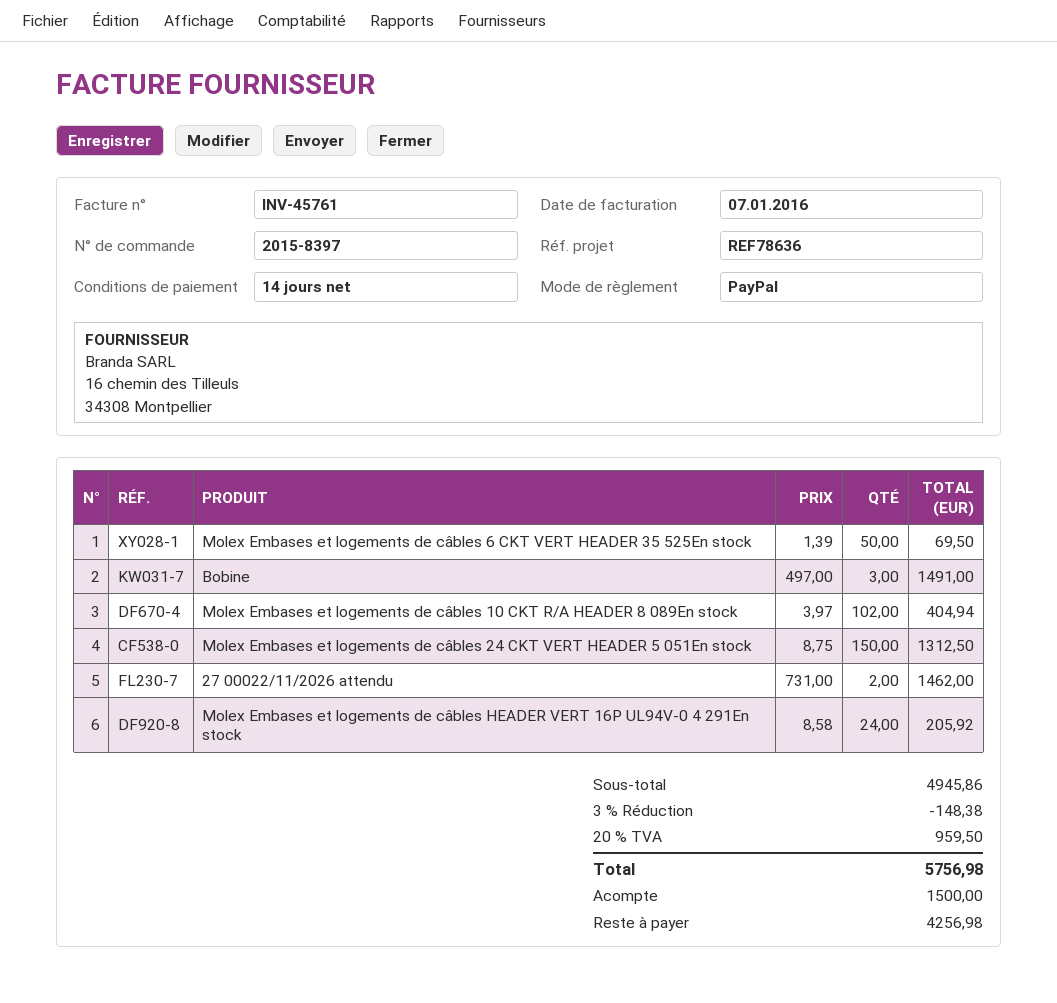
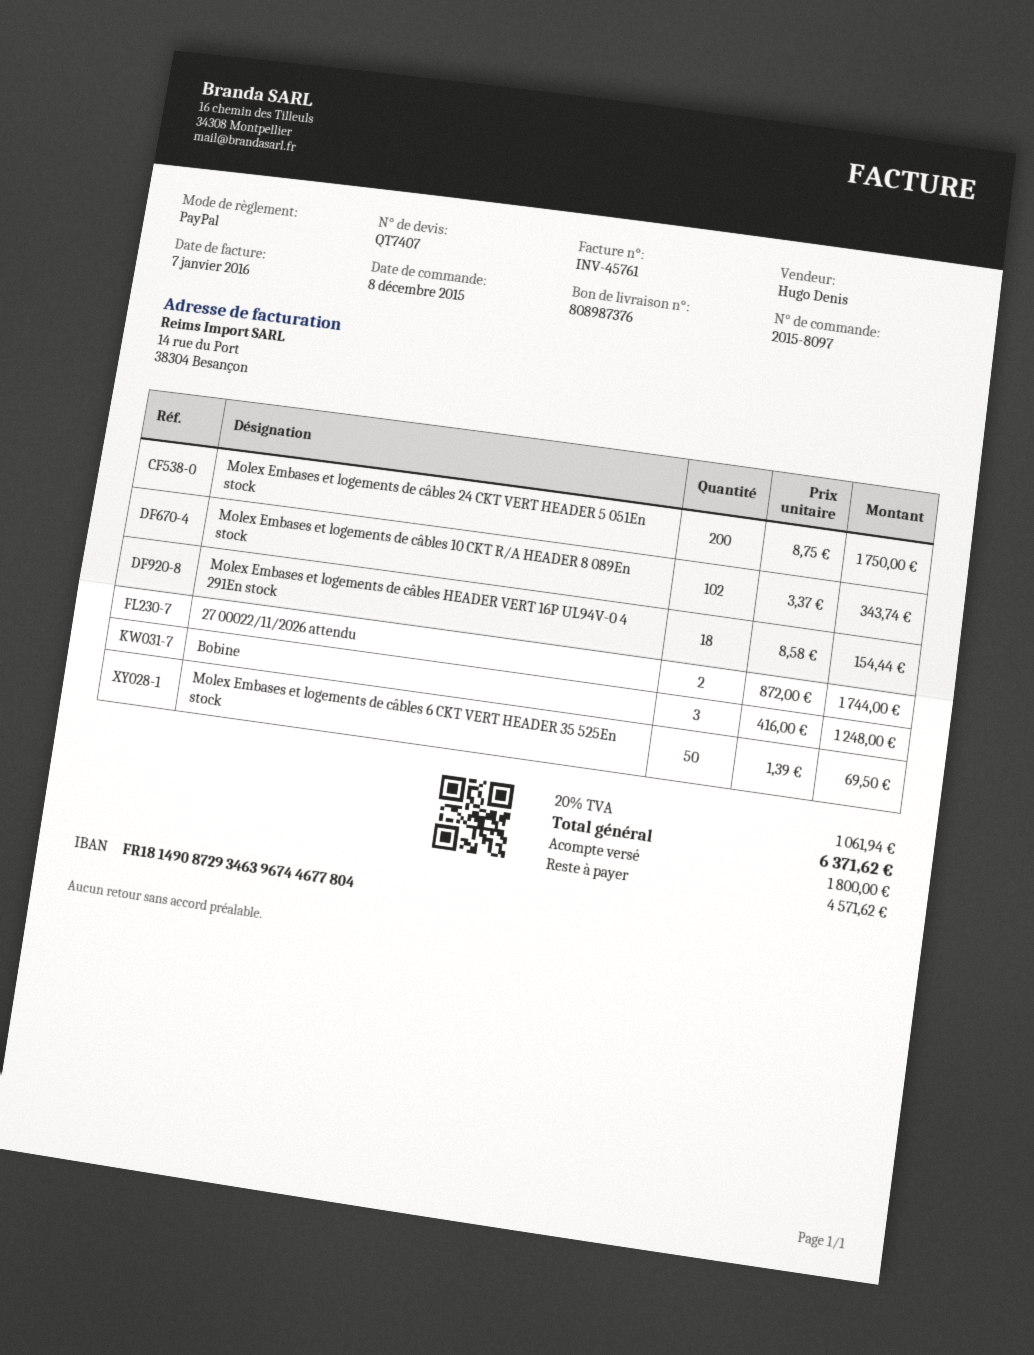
order number: 2015-8397 -> 2015-8097
Bobine: 3 x 497.00 = 1491.00 -> 3 x 416.00 = 1248.00
Molex Embases et logements de câbles 10 CKT R/A HEADER 8 089En stock: 102 x 3.97 = 404.94 -> 102 x 3.37 = 343.74
Molex Embases et logements de câbles 24 CKT VERT HEADER 5 051En stock: 150 x 8.75 = 1312.50 -> 200 x 8.75 = 1750.00
27 00022/11/2026 attendu: 2 x 731.00 = 1462.00 -> 2 x 872.00 = 1744.00
Molex Embases et logements de câbles HEADER VERT 16P UL94V-0 4 291En stock: 24 x 8.58 = 205.92 -> 18 x 8.58 = 154.44
discount: 3% = 148.38 -> none
tax: 20% = 959.50 -> 20% = 1061.94
total: 5756.98 -> 6371.62
deposit: 1500.00 -> 1800.00
balance: 4256.98 -> 4571.62

